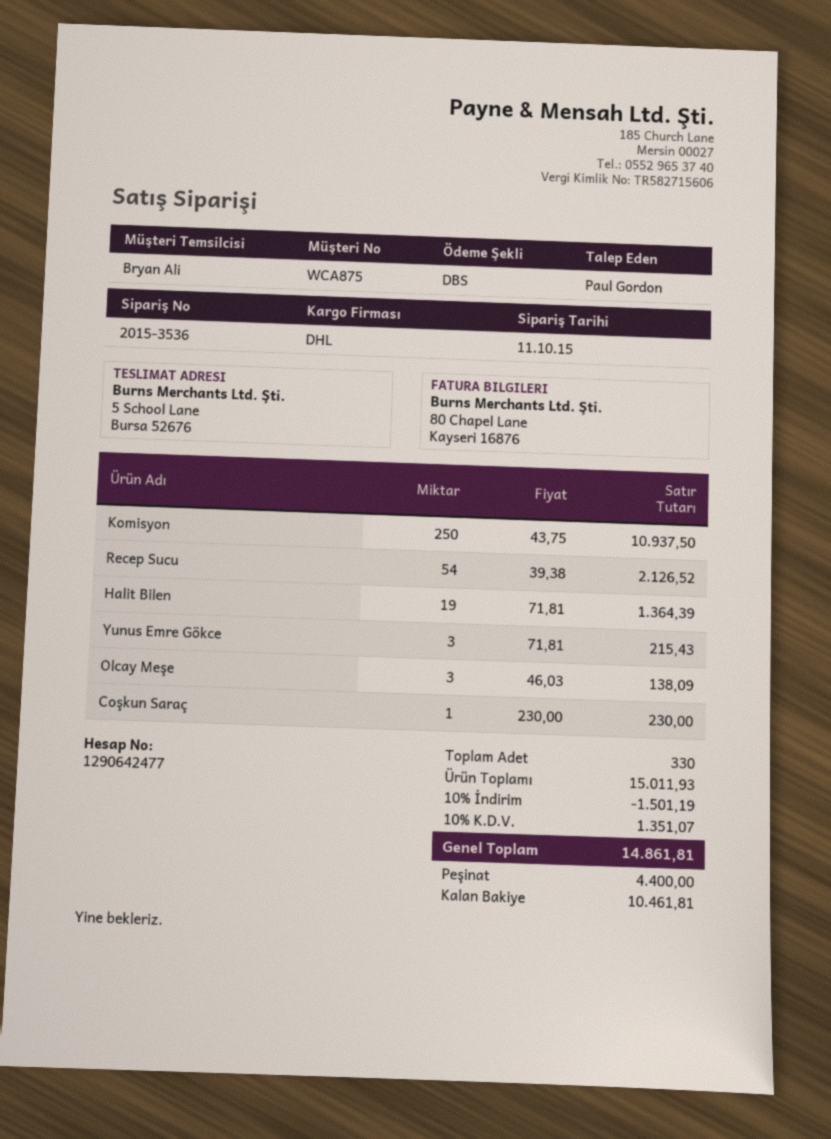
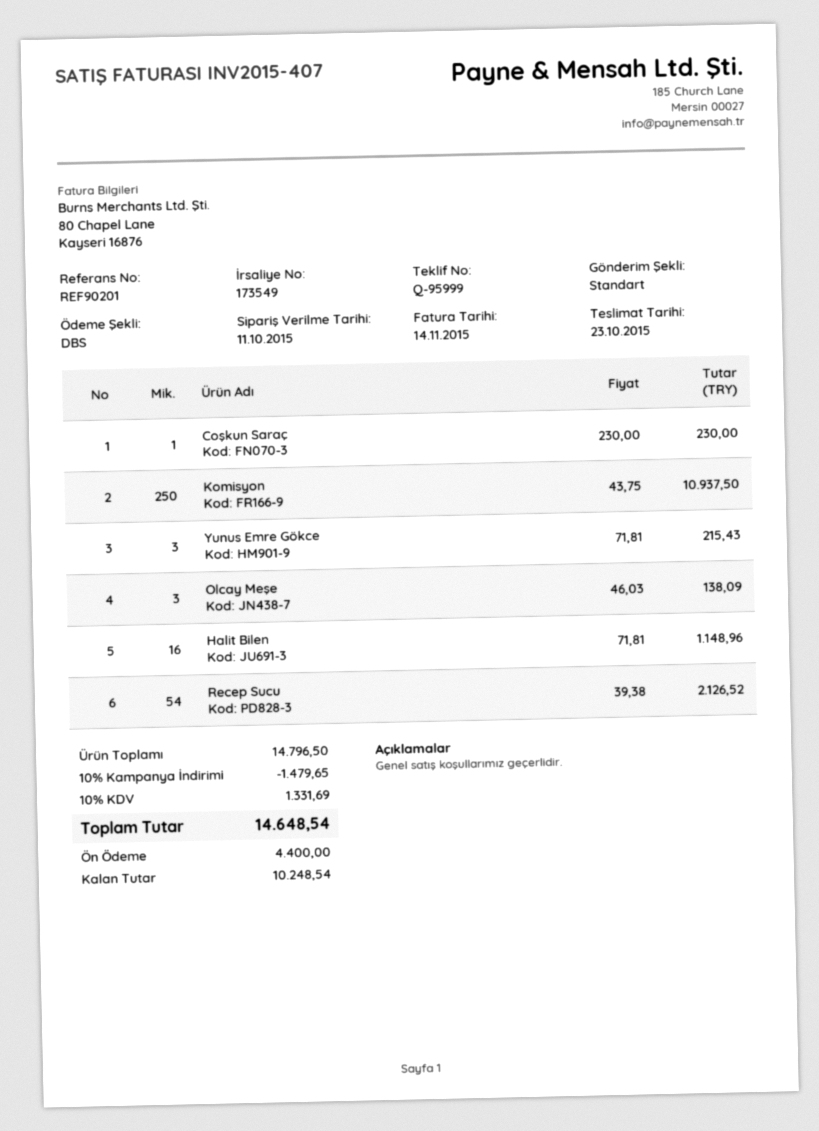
shipping method: DHL -> standard
Halit Bilen: 19 x 71.81 = 1364.39 -> 16 x 71.81 = 1148.96
subtotal: 15011.93 -> 14796.50
discount: 10% = 1501.19 -> 10% = 1479.65
tax: 10% = 1351.07 -> 10% = 1331.69
total: 14861.81 -> 14648.54
balance: 10461.81 -> 10248.54

